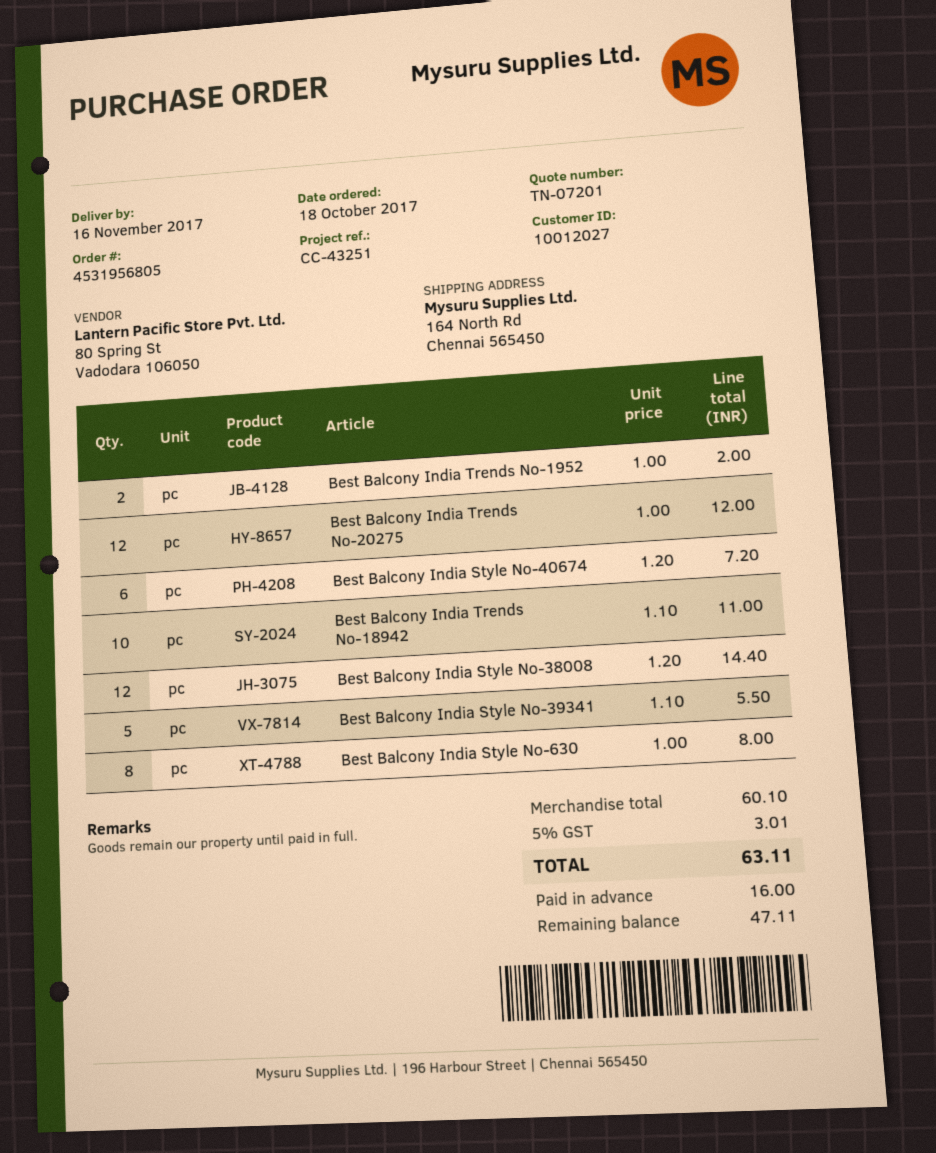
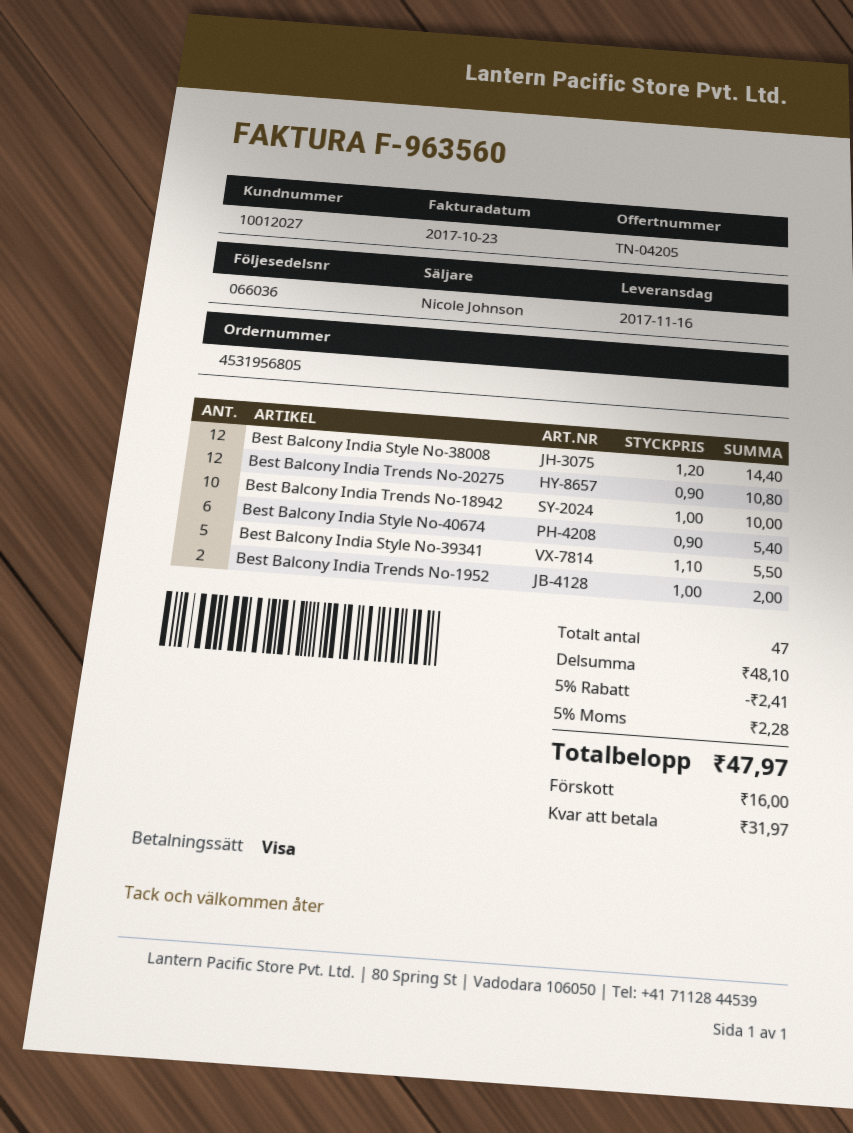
quote number: TN-07201 -> TN-04205
Best Balcony India Trends No-20275: 12 x 1.00 = 12.00 -> 12 x 0.90 = 10.80
Best Balcony India Style No-40674: 6 x 1.20 = 7.20 -> 6 x 0.90 = 5.40
Best Balcony India Trends No-18942: 10 x 1.10 = 11.00 -> 10 x 1.00 = 10.00
Best Balcony India Style No-630: 8 x 1.00 = 8.00 -> none
subtotal: 60.10 -> 48.10
discount: none -> 5% = 2.41
tax: 5% = 3.01 -> 5% = 2.28
total: 63.11 -> 47.97
balance: 47.11 -> 31.97

